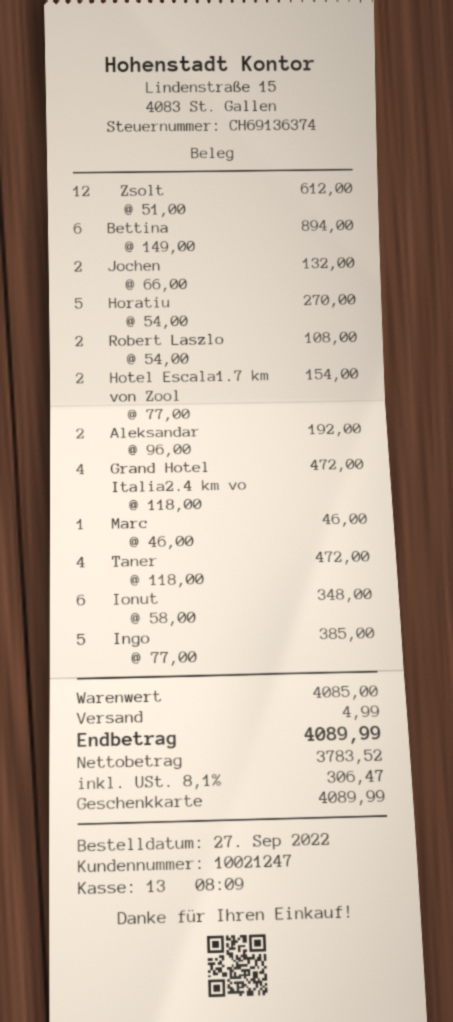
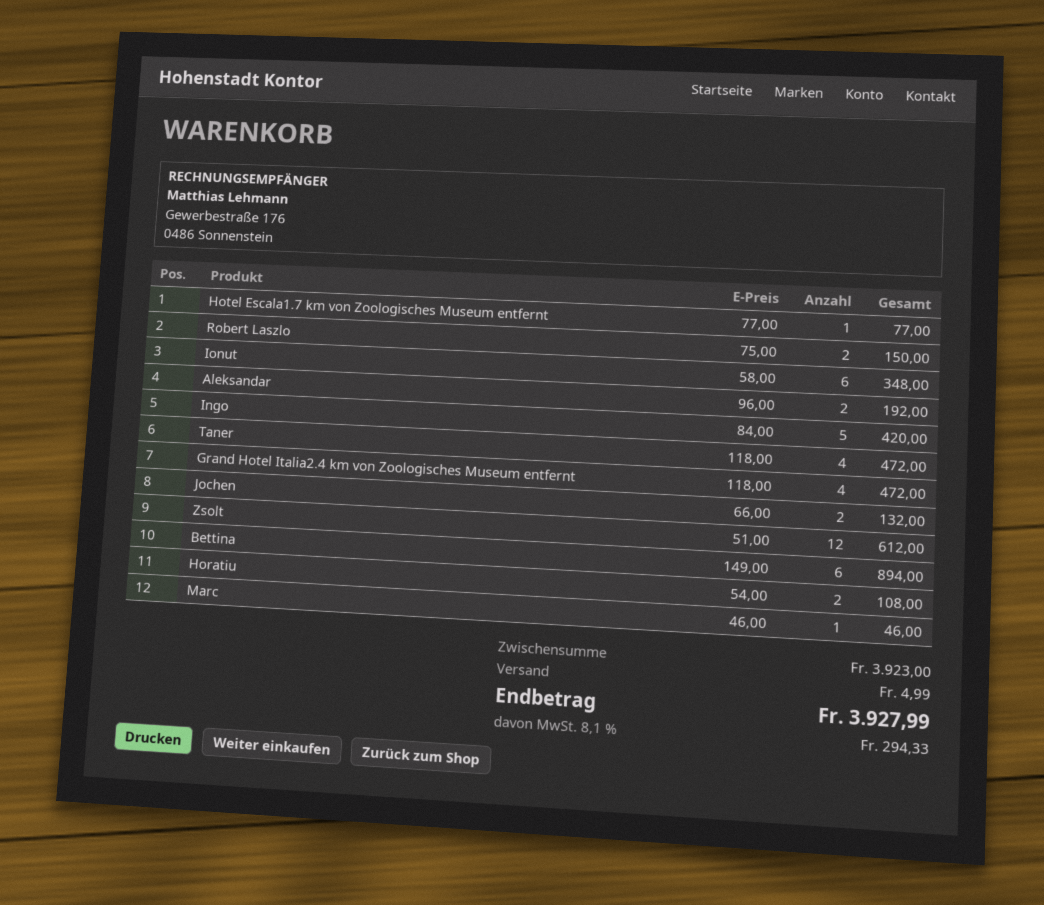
Horatiu: 5 x 54.00 = 270.00 -> 2 x 54.00 = 108.00
Robert Laszlo: 2 x 54.00 = 108.00 -> 2 x 75.00 = 150.00
Hotel Escala1.7 km von Zool: 2 x 77.00 = 154.00 -> 1 x 77.00 = 77.00
Ingo: 5 x 77.00 = 385.00 -> 5 x 84.00 = 420.00
subtotal: 4085.00 -> 3923.00
tax: 8.1% = 306.47 -> 8.1% = 294.33
total: 4089.99 -> 3927.99

